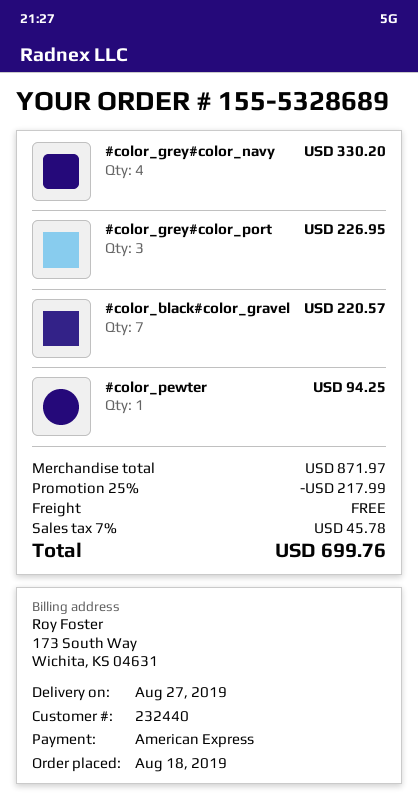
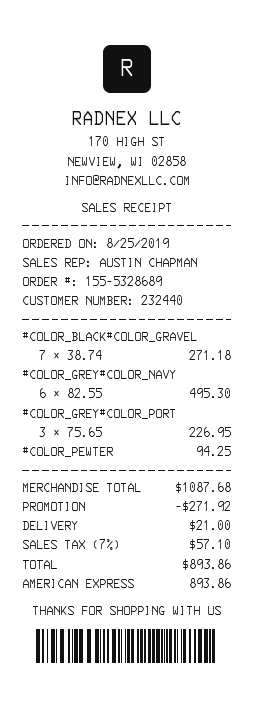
order date: 2019-08-18 -> 2019-08-25
#color_grey#color_navy: 4 for 330.20 -> 6 for 495.30
#color_black#color_gravel: 7 for 220.57 -> 7 for 271.18
subtotal: 871.97 -> 1087.68
discount: 217.99 -> 271.92
shipping: 0.00 -> 21.00
tax: 7% = 45.78 -> 7% = 57.10
total: 699.76 -> 893.86

